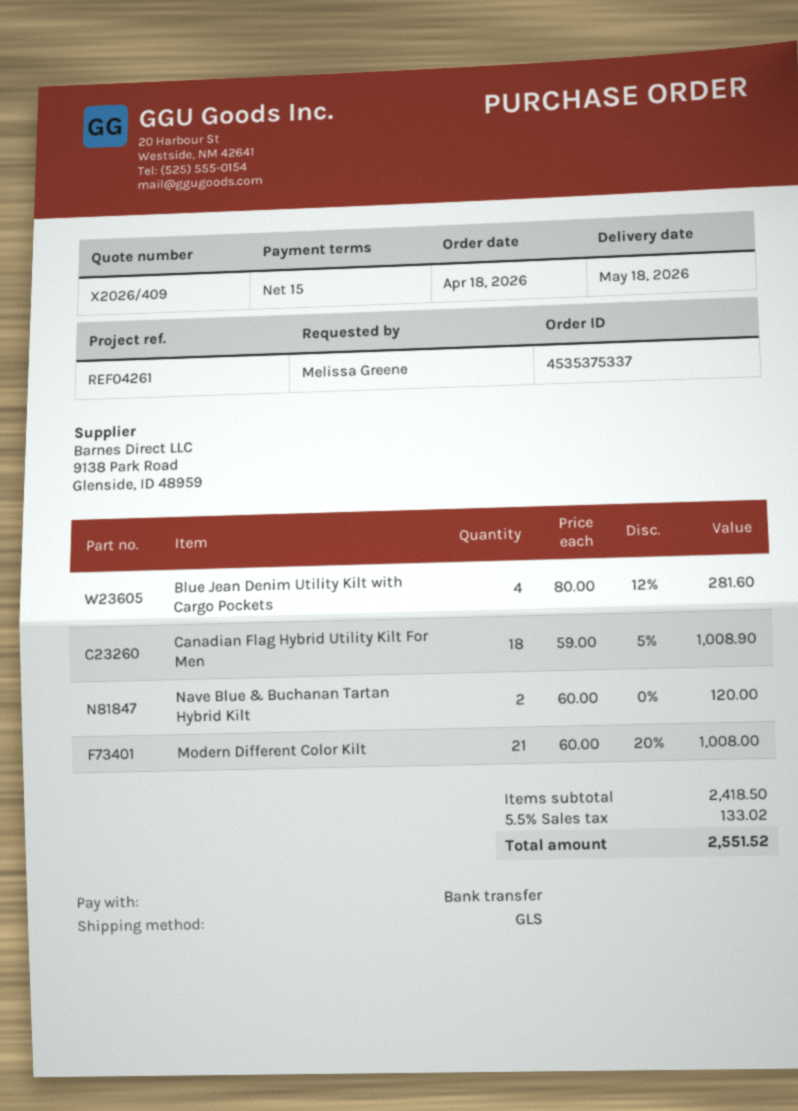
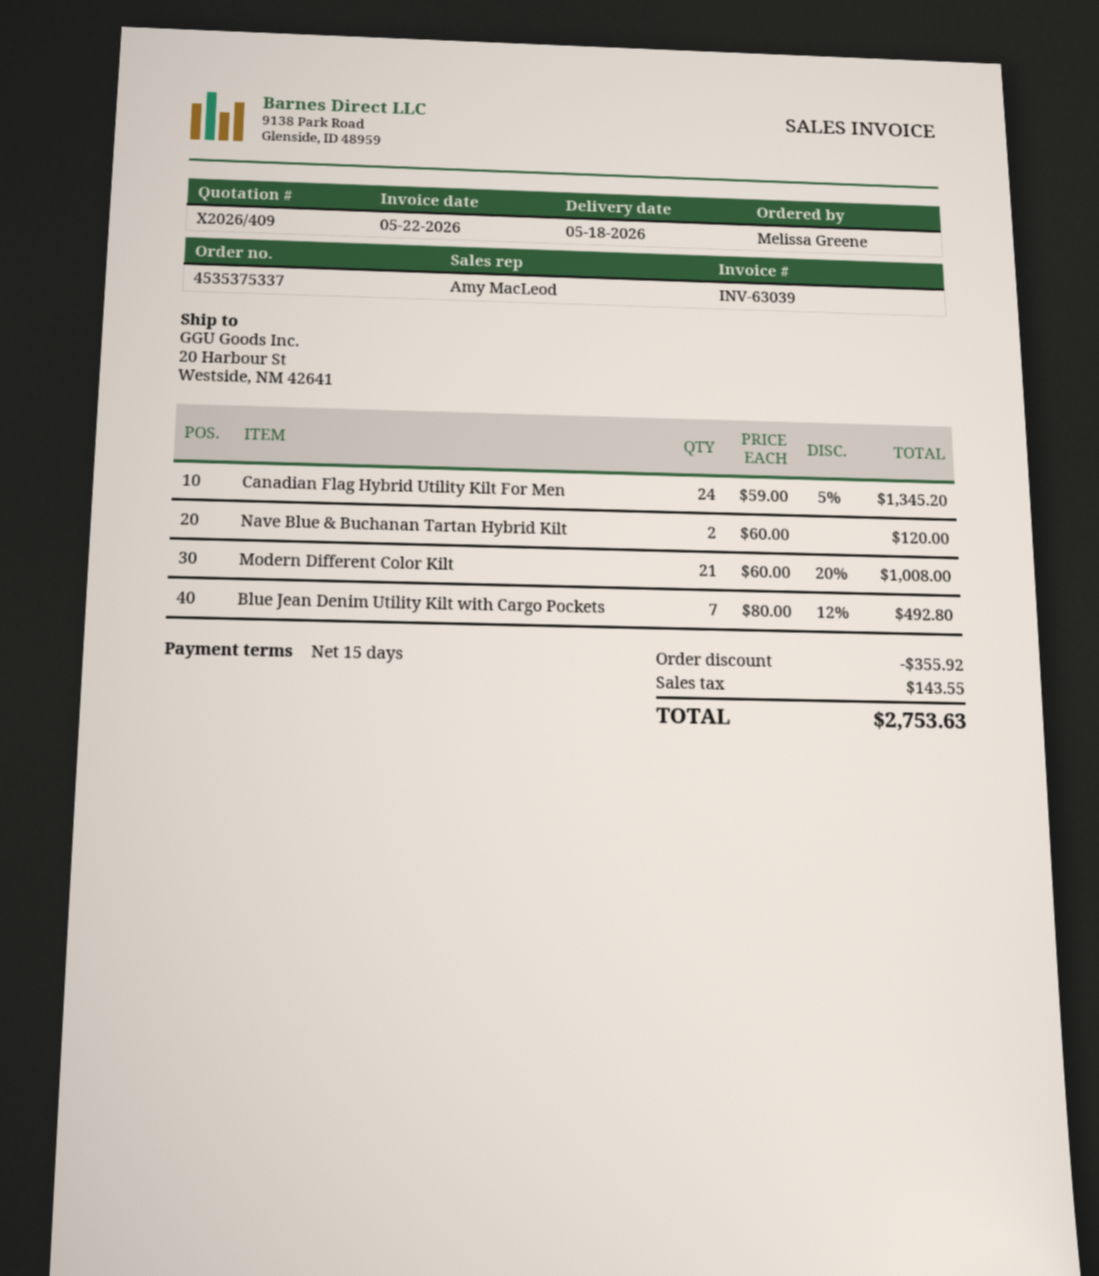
Blue Jean Denim Utility Kilt with Cargo Pockets: 4 x 80.00 - 12% = 281.60 -> 7 x 80.00 - 12% = 492.80
Canadian Flag Hybrid Utility Kilt For Men: 18 x 59.00 - 5% = 1008.90 -> 24 x 59.00 - 5% = 1345.20
discount: none -> 355.92
tax: 133.02 -> 143.55
total: 2551.52 -> 2753.63

